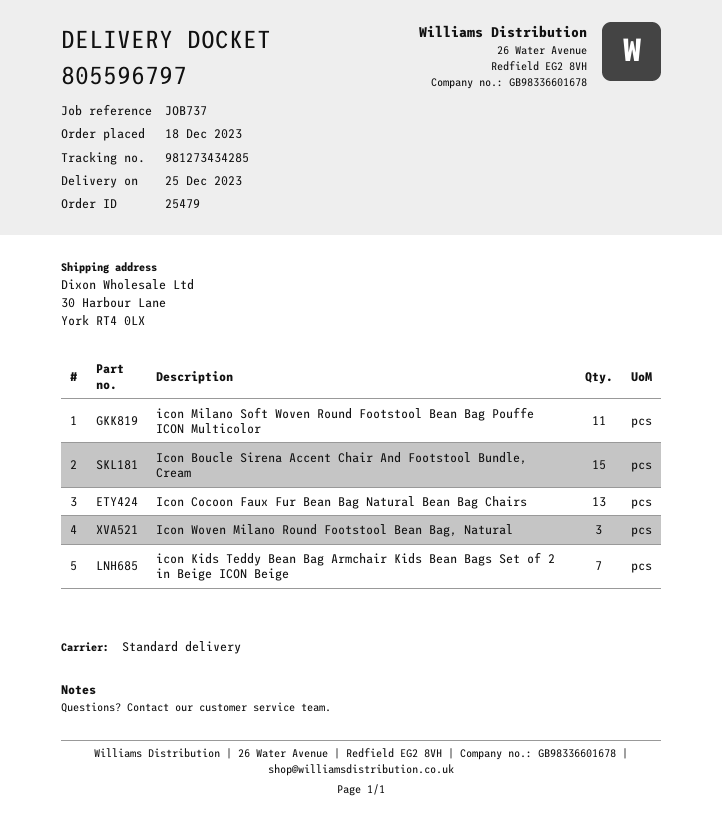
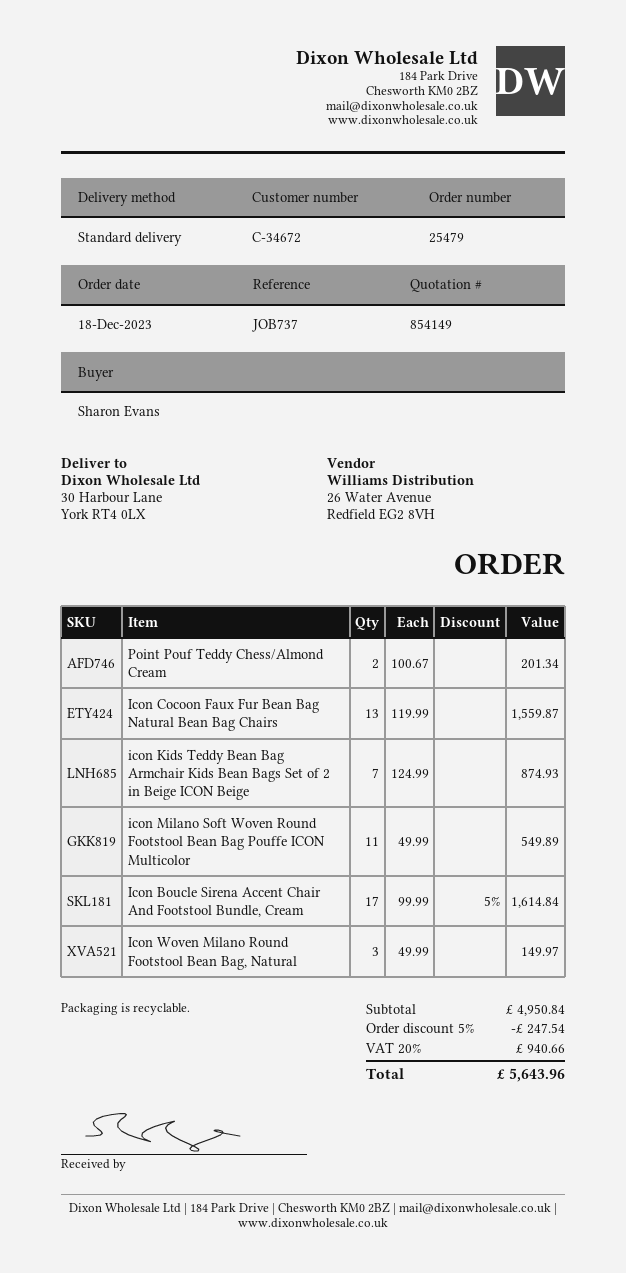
Icon Boucle Sirena Accent Chair And Footstool Bundle, Cream: 15 -> 17
Point Pouf Teddy Chess/Almond Cream: none -> 2

